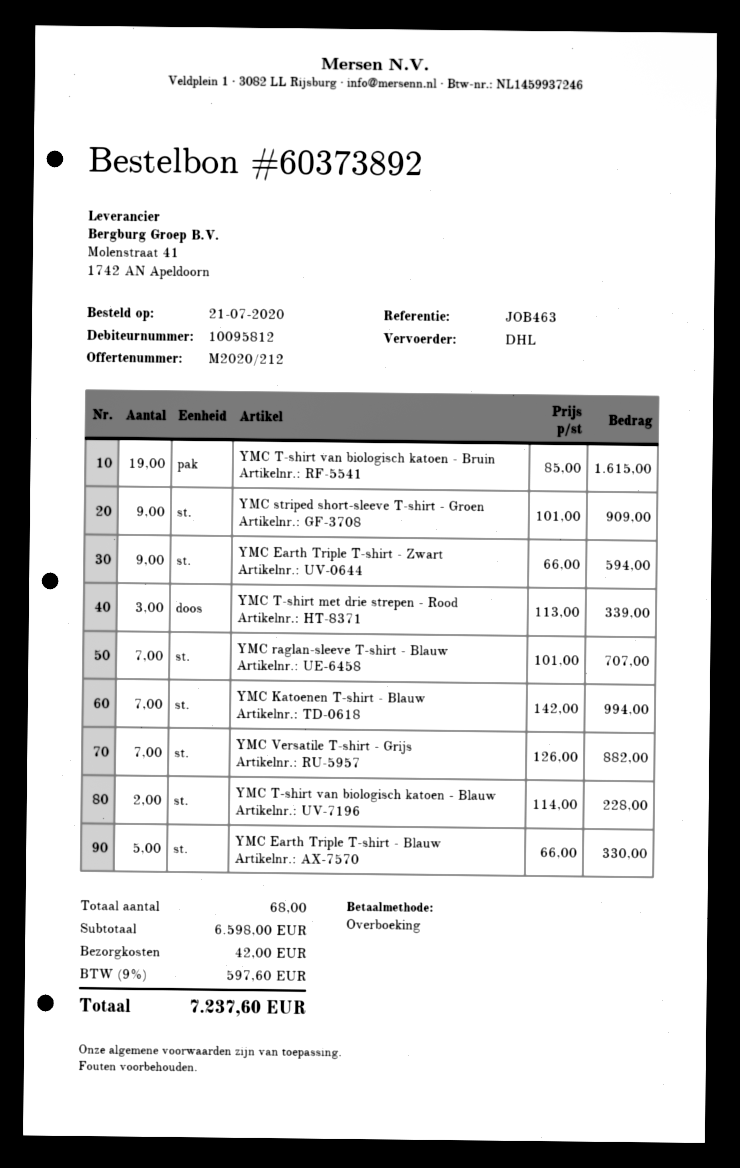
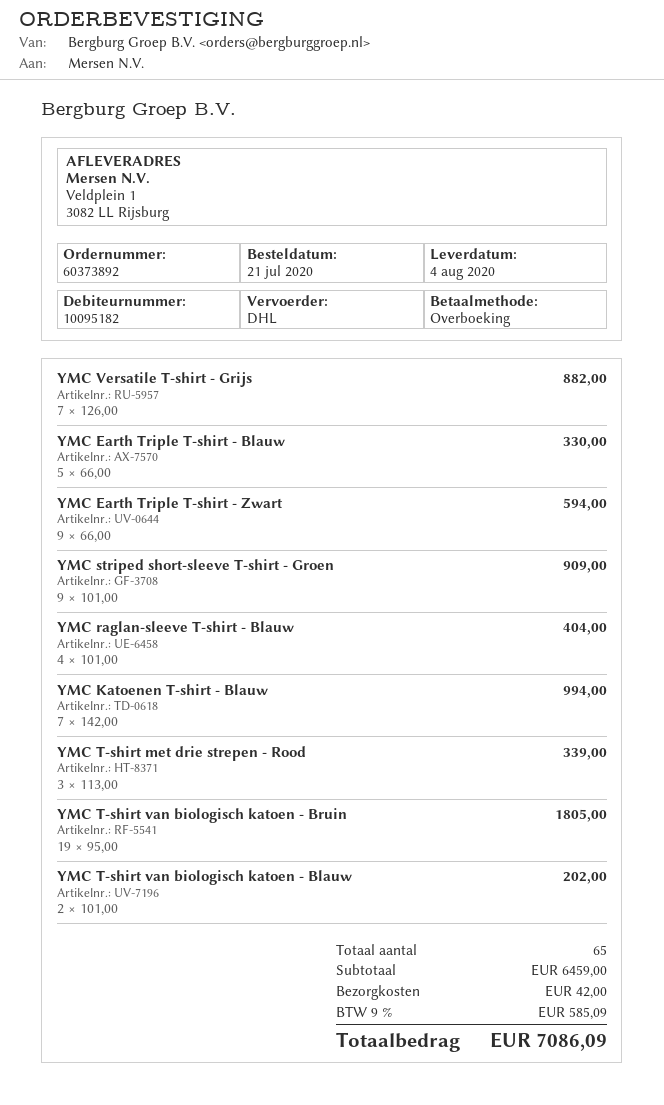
customer number: 10095812 -> 10095182
YMC T-shirt van biologisch katoen - Bruin: 19 x 85.00 = 1615.00 -> 19 x 95.00 = 1805.00
YMC raglan-sleeve T-shirt - Blauw: 7 x 101.00 = 707.00 -> 4 x 101.00 = 404.00
YMC T-shirt van biologisch katoen - Blauw: 2 x 114.00 = 228.00 -> 2 x 101.00 = 202.00
total quantity: 68 -> 65
subtotal: 6598.00 -> 6459.00
tax: 9% = 597.60 -> 9% = 585.09
total: 7237.60 -> 7086.09

